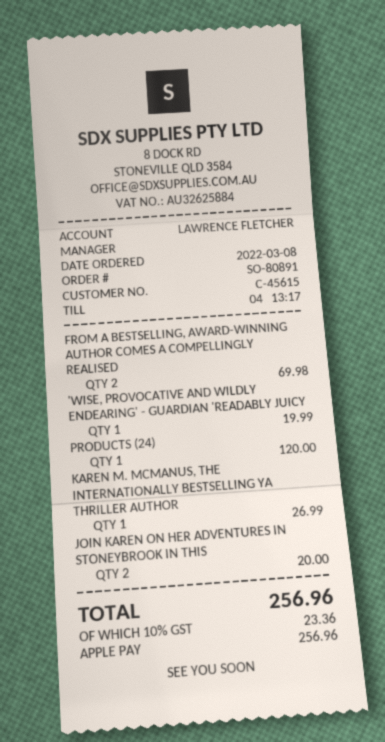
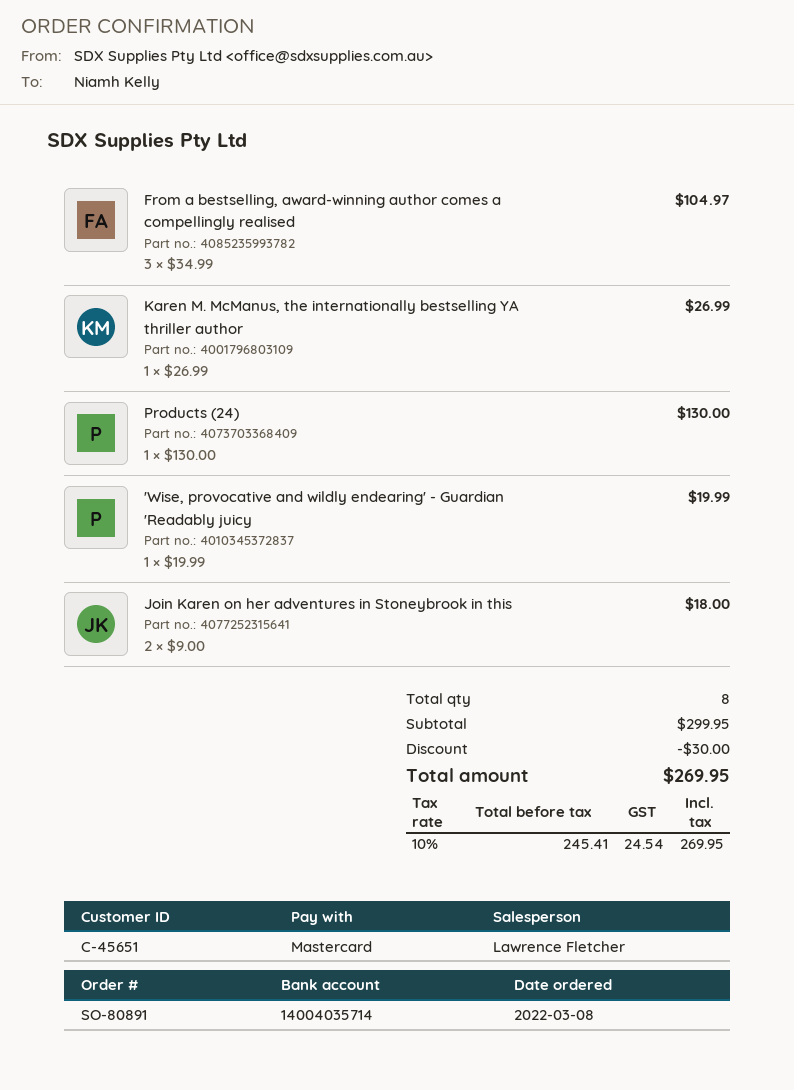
customer number: C-45615 -> C-45651
payment method: Apple Pay -> Mastercard
FROM A BESTSELLING, AWARD-WINNING AUTHOR COMES A COMPELLINGLY REALISED: 2 for 69.98 -> 3 for 104.97
PRODUCTS (24): 1 for 120.00 -> 1 for 130.00
JOIN KAREN ON HER ADVENTURES IN STONEYBROOK IN THIS: 2 for 20.00 -> 2 for 18.00
discount: none -> 30.00
tax: 10% = 23.36 -> 10% = 24.54
total: 256.96 -> 269.95

